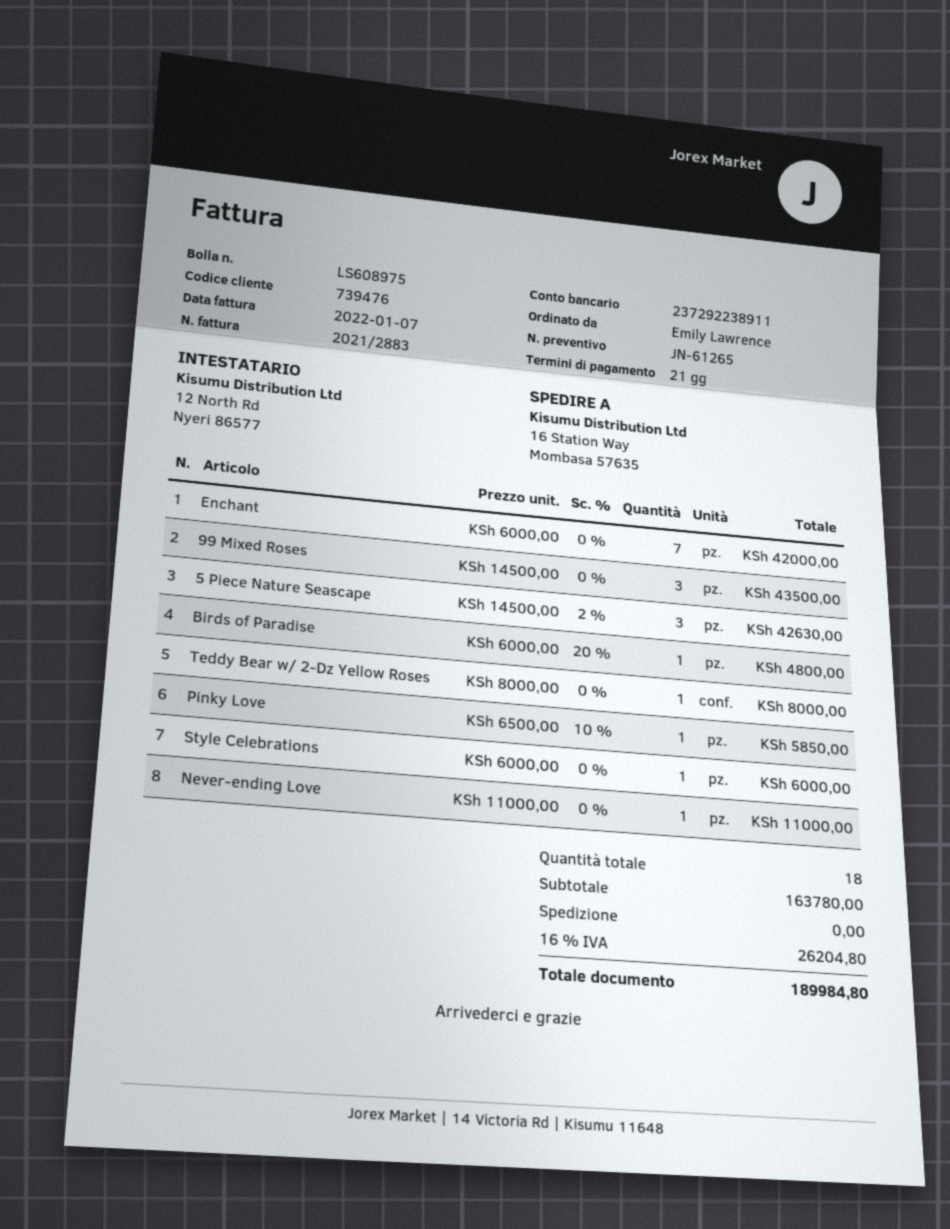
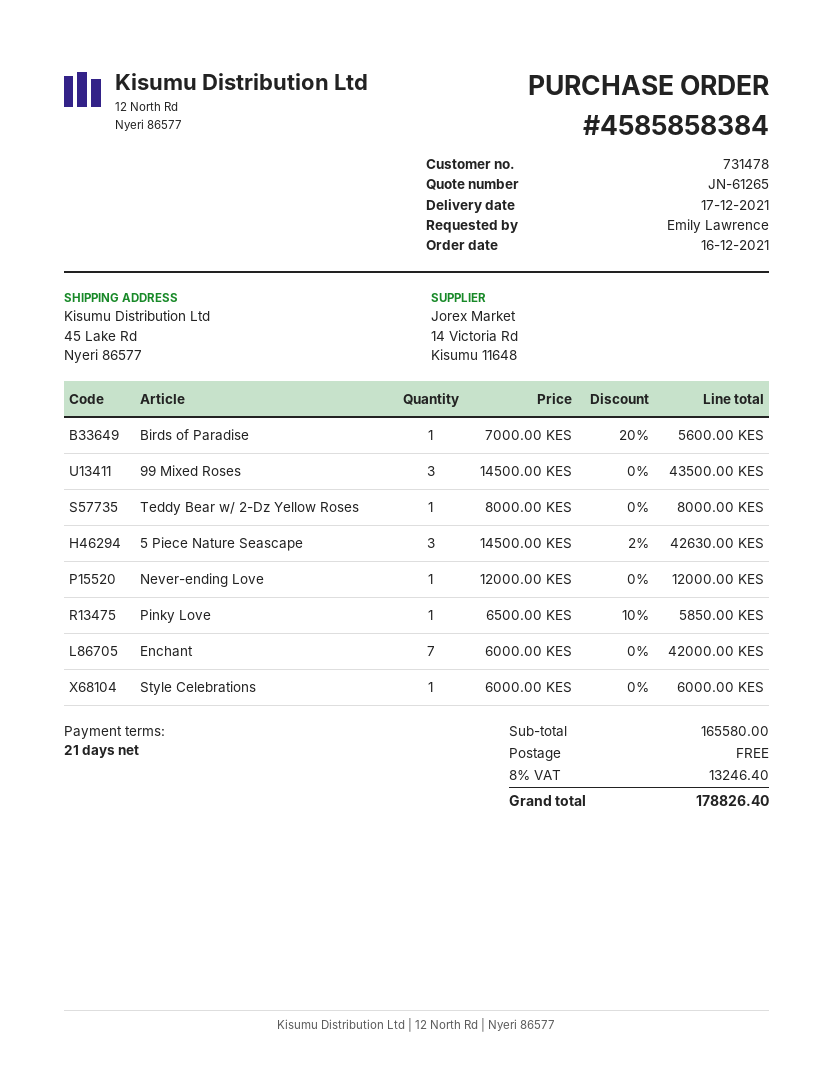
customer number: 739476 -> 731478
ship to: 16 Station Way, Mombasa 57635 -> 45 Lake Rd, Nyeri 86577
Birds of Paradise: 1 x 6000.00 - 20% = 4800.00 -> 1 x 7000.00 - 20% = 5600.00
Never-ending Love: 1 x 11000.00 = 11000.00 -> 1 x 12000.00 = 12000.00
subtotal: 163780.00 -> 165580.00
tax: 16% = 26204.80 -> 8% = 13246.40
total: 189984.80 -> 178826.40

